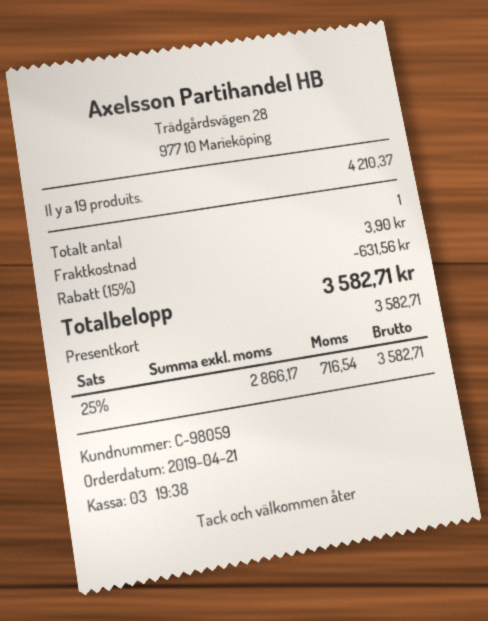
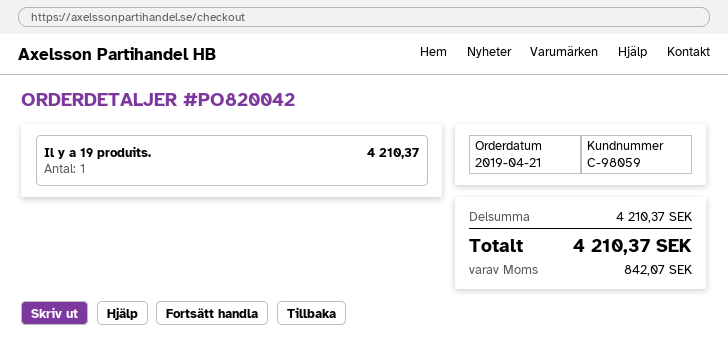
discount: 15% = 631.56 -> none
shipping: 3.90 -> none
tax: 716.54 -> 842.07
total: 3582.71 -> 4210.37

